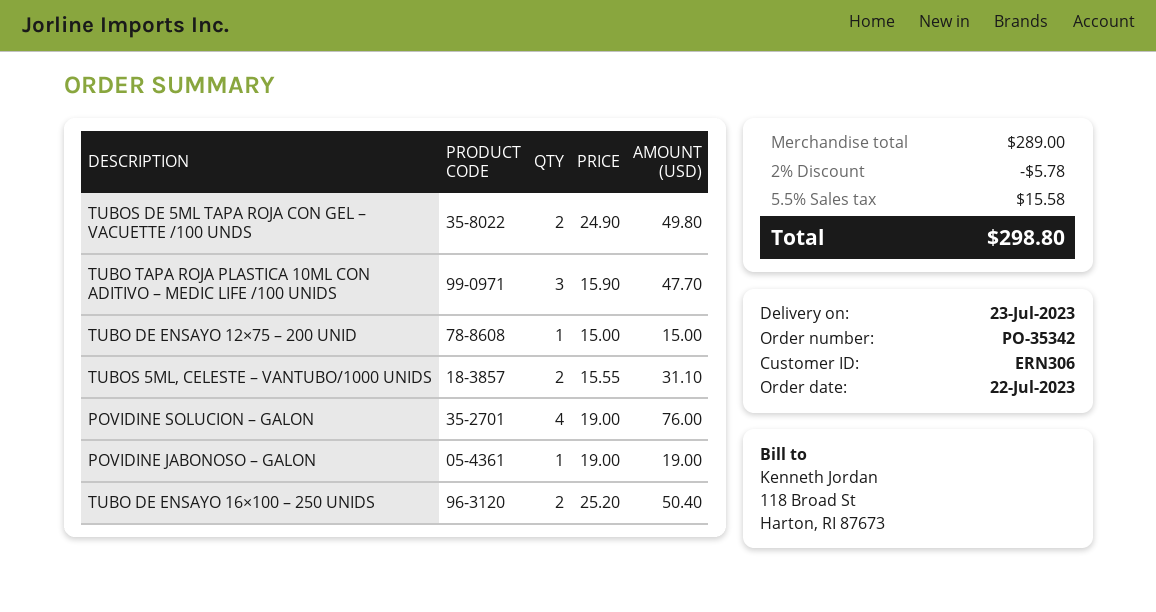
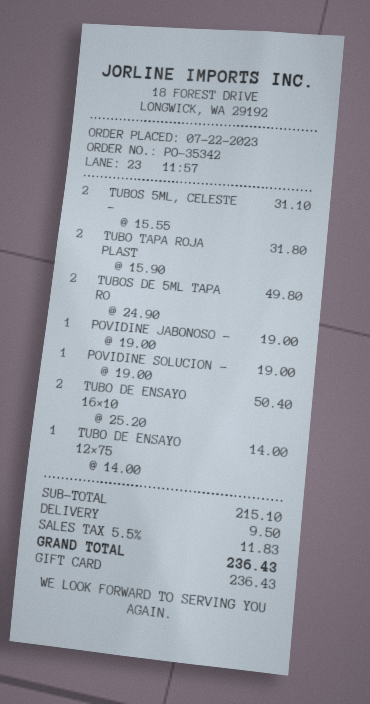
TUBO TAPA ROJA PLASTICA 10ML CON ADITIVO – MEDIC LIFE /100 UNIDS: 3 x 15.90 = 47.70 -> 2 x 15.90 = 31.80
TUBO DE ENSAYO 12×75 – 200 UNID: 1 x 15.00 = 15.00 -> 1 x 14.00 = 14.00
POVIDINE SOLUCION – GALON: 4 x 19.00 = 76.00 -> 1 x 19.00 = 19.00
subtotal: 289.00 -> 215.10
discount: 2% = 5.78 -> none
shipping: none -> 9.50
tax: 5.5% = 15.58 -> 5.5% = 11.83
total: 298.80 -> 236.43

